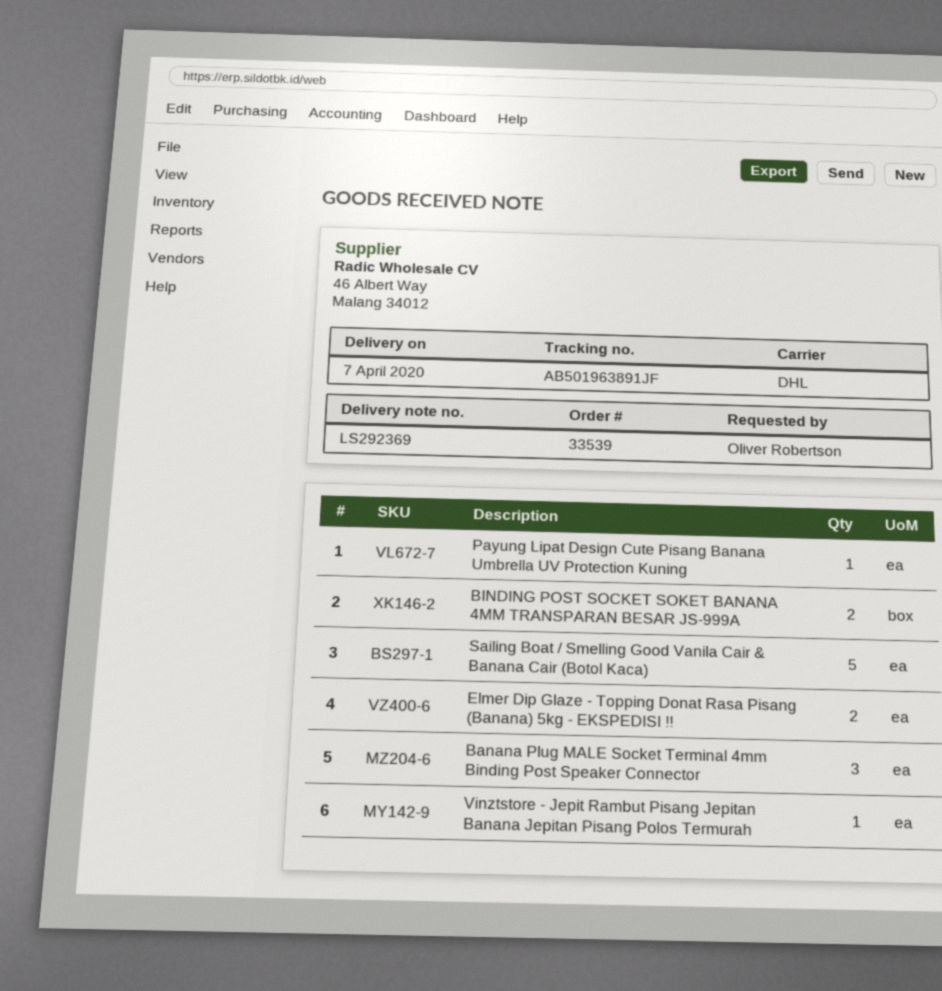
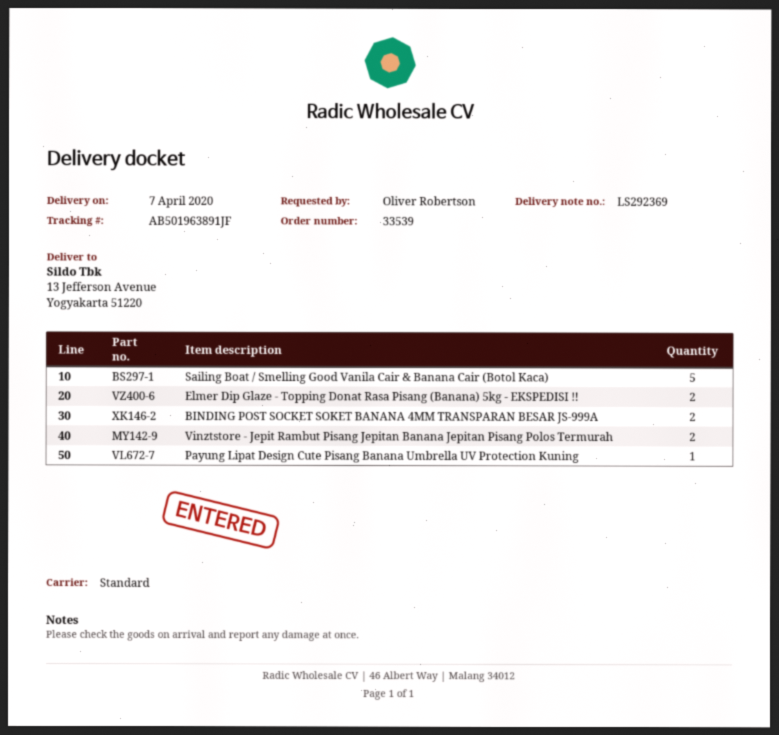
shipping method: DHL -> standard
Banana Plug MALE Socket Terminal 4mm Binding Post Speaker Connector: 3 -> none
Vinztstore - Jepit Rambut Pisang Jepitan Banana Jepitan Pisang Polos Termurah: 1 -> 2

